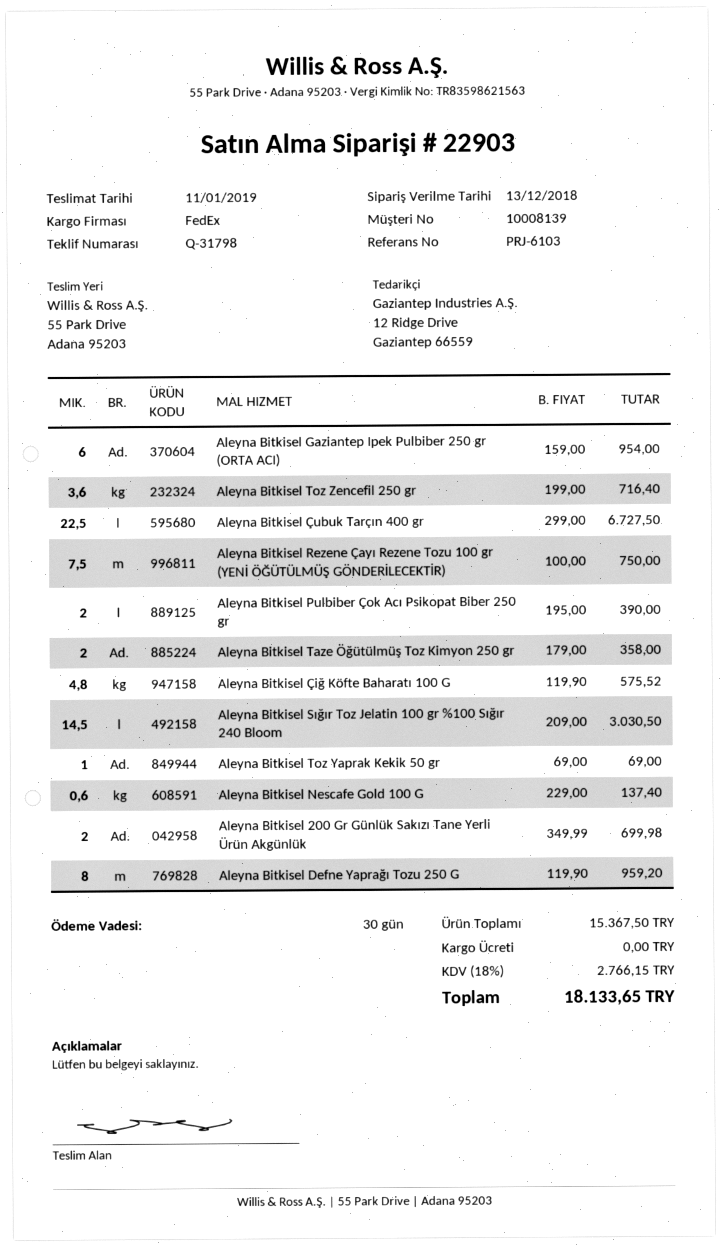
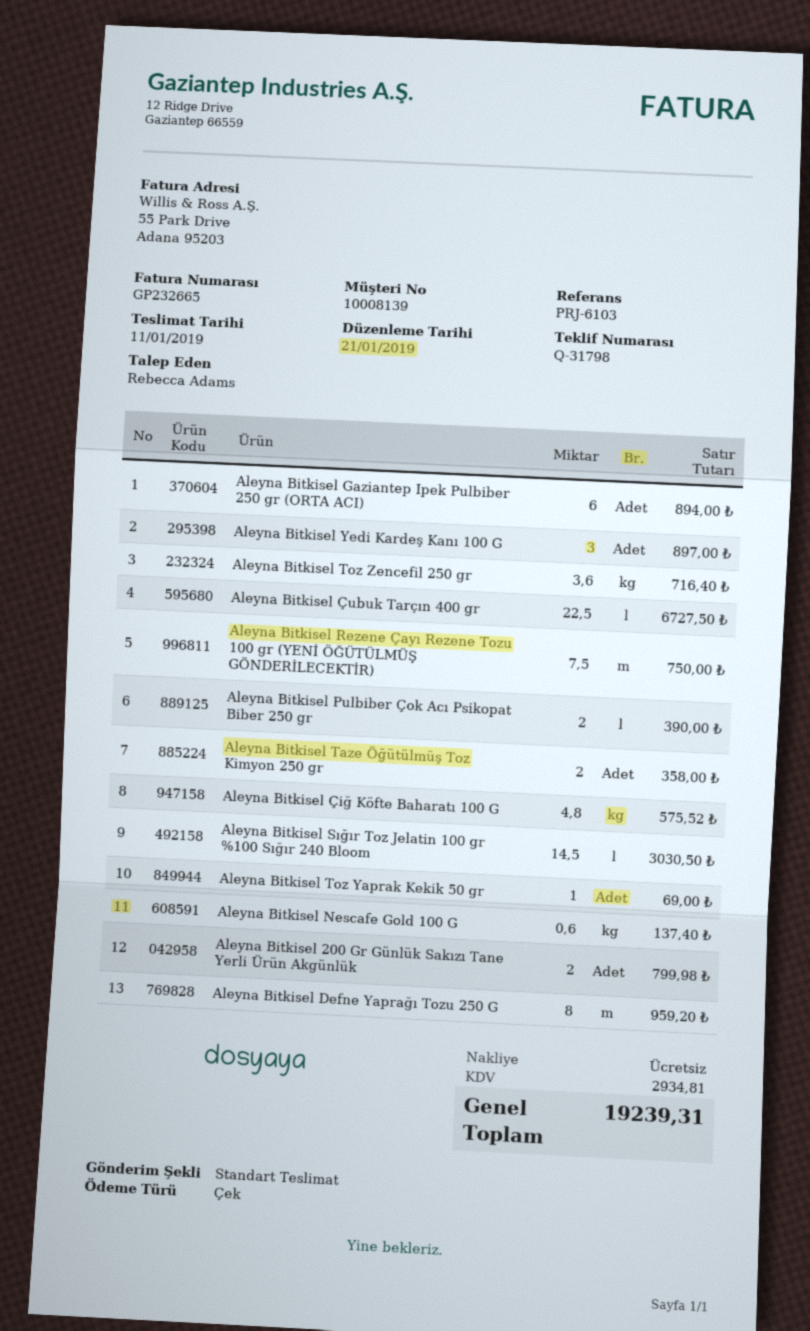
shipping method: FedEx -> standard
Aleyna Bitkisel Gaziantep Ipek Pulbiber 250 gr (ORTA ACI): 6 for 954.00 -> 6 for 894.00
Aleyna Bitkisel 200 Gr Günlük Sakızı Tane Yerli Ürün Akgünlük: 2 for 699.98 -> 2 for 799.98
Aleyna Bitkisel Yedi Kardeş Kanı 100 G: none -> 3 for 897.00
tax: 2766.15 -> 2934.81
total: 18133.65 -> 19239.31

